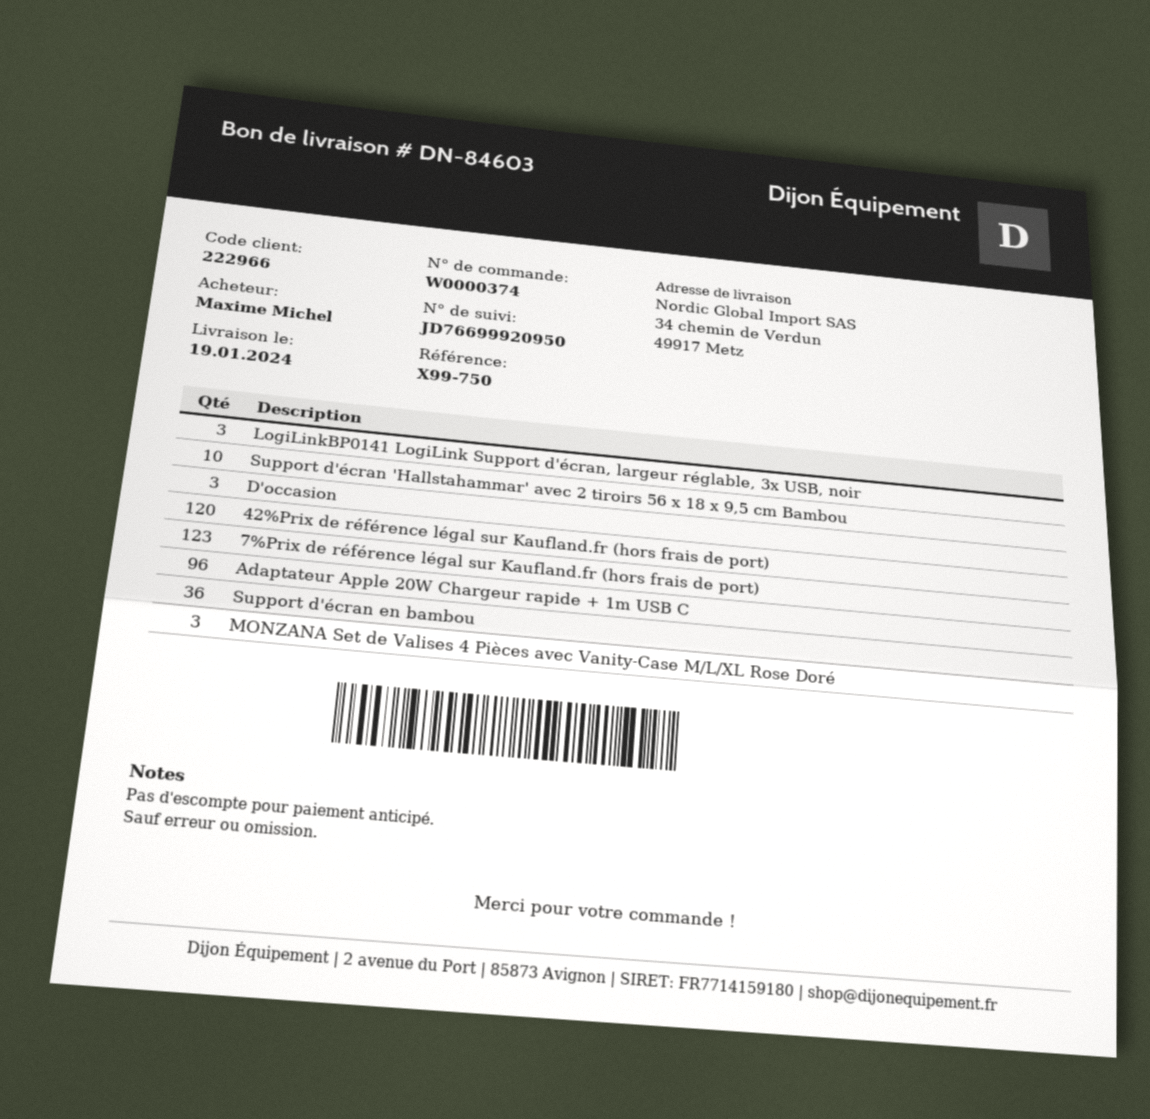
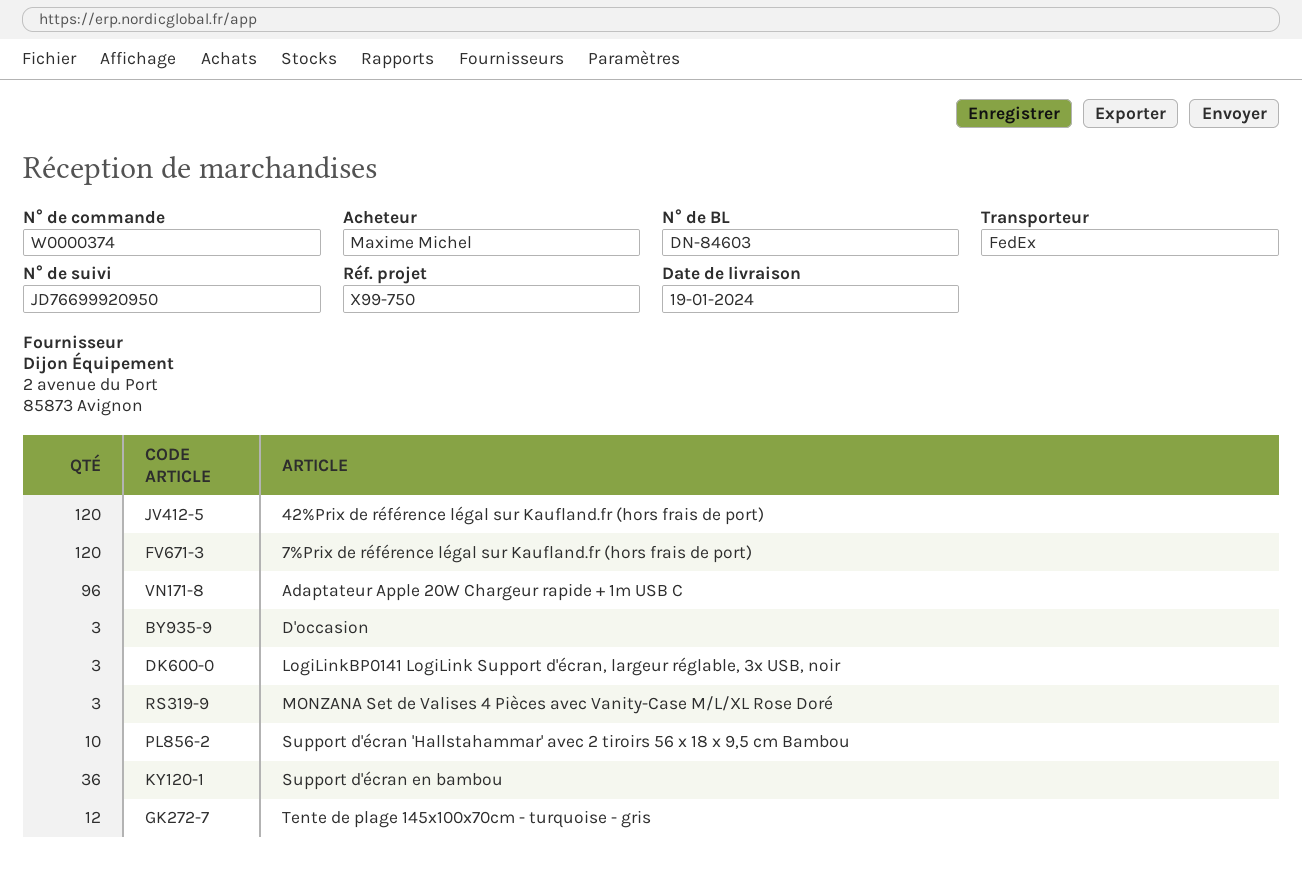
7%Prix de référence légal sur Kaufland.fr (hors frais de port): 123 -> 120
Tente de plage 145x100x70cm - turquoise - gris: none -> 12

